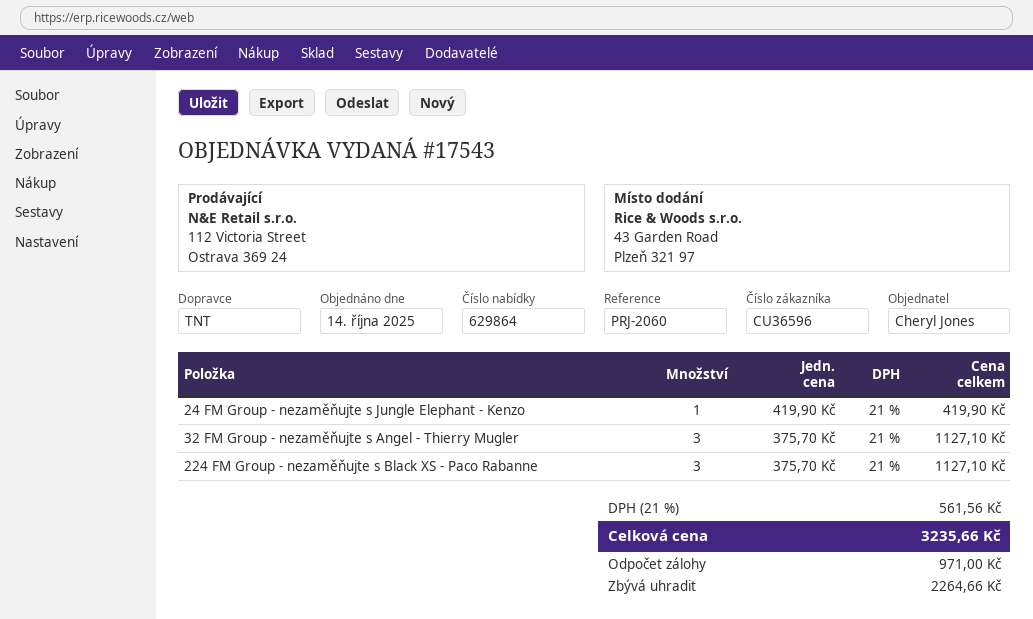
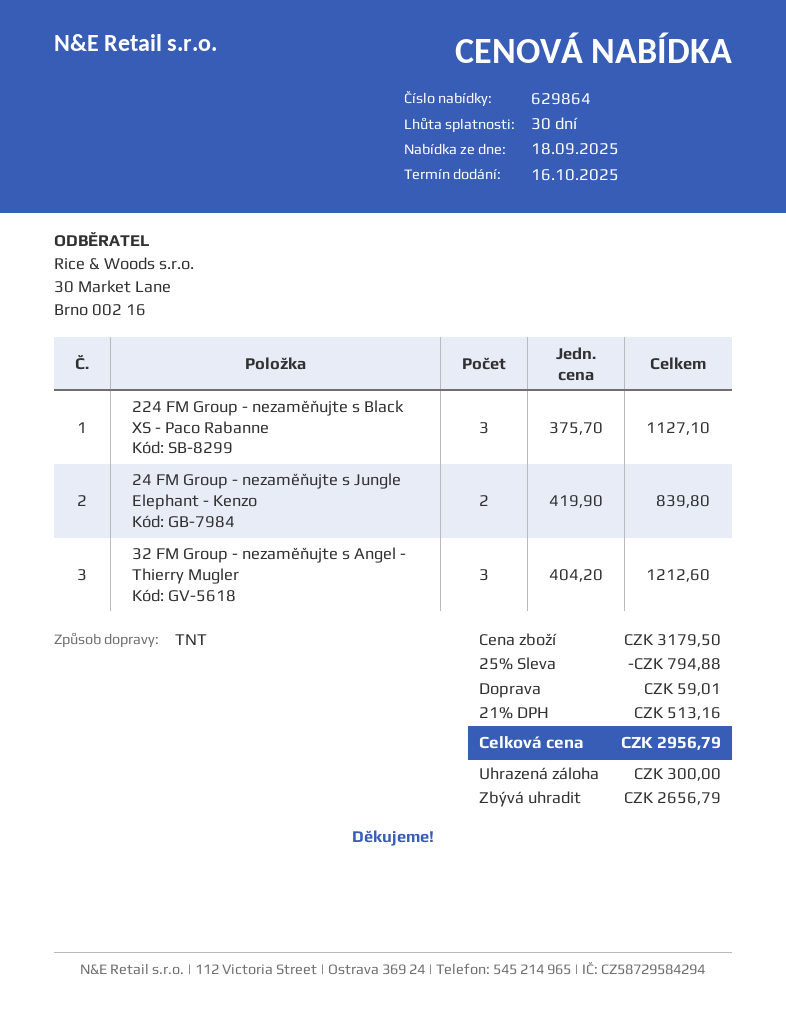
24 FM Group - nezaměňujte s Jungle Elephant - Kenzo: 1 x 419.90 = 419.90 -> 2 x 419.90 = 839.80
32 FM Group - nezaměňujte s Angel - Thierry Mugler: 3 x 375.70 = 1127.10 -> 3 x 404.20 = 1212.60
discount: none -> 25% = 794.88
shipping: none -> 59.01
tax: 21% = 561.56 -> 21% = 513.16
total: 3235.66 -> 2956.79
deposit: 971.00 -> 300.00
balance: 2264.66 -> 2656.79

